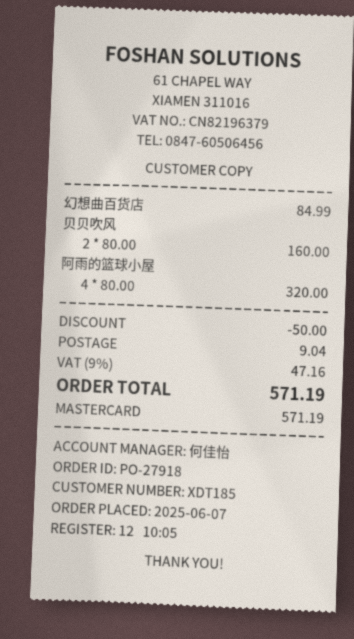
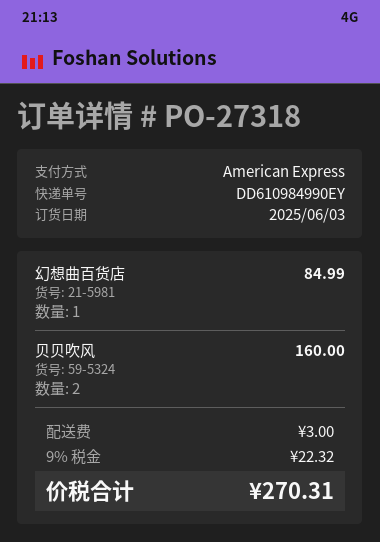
order number: PO-27918 -> PO-27318
order date: 2025-06-07 -> 2025-06-03
payment method: Mastercard -> American Express
阿雨的篮球小屋: 4 for 320.00 -> none
discount: 50.00 -> none
shipping: 9.04 -> 3.00
tax: 9% = 47.16 -> 9% = 22.32
total: 571.19 -> 270.31

